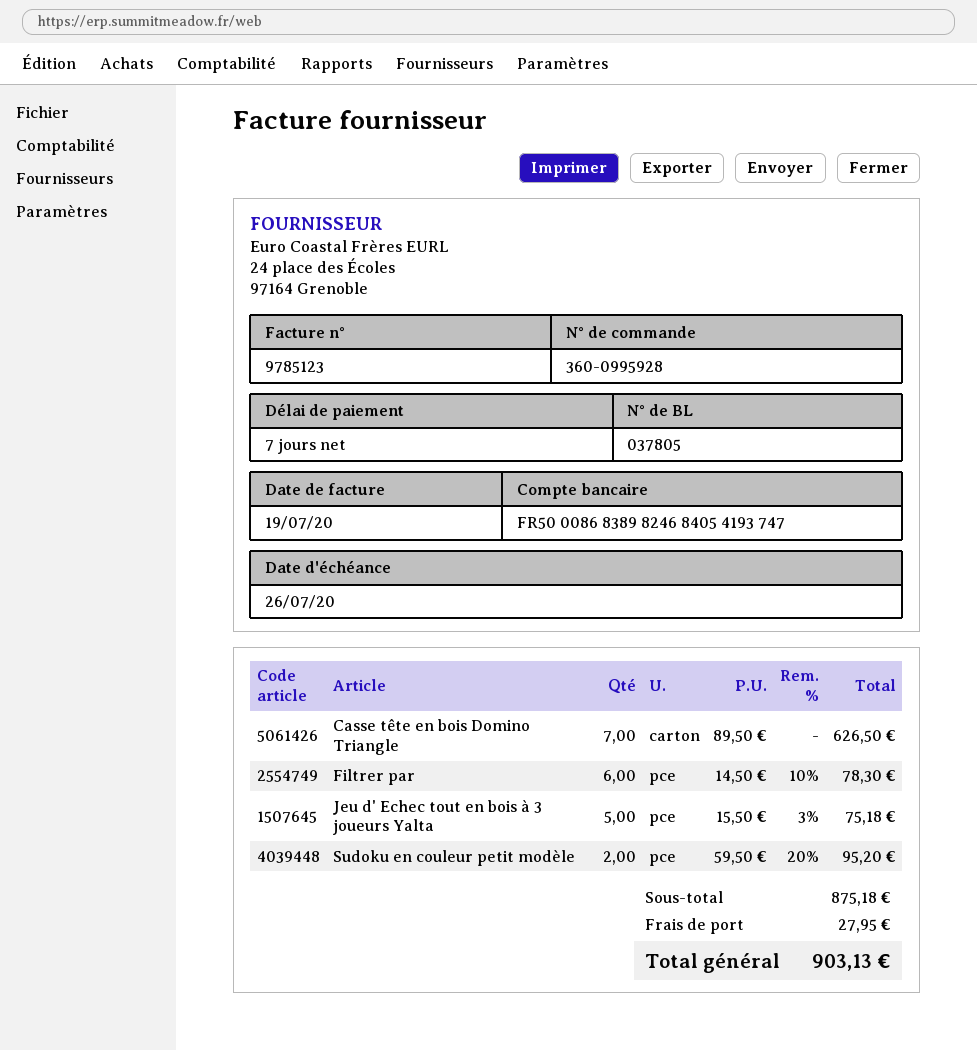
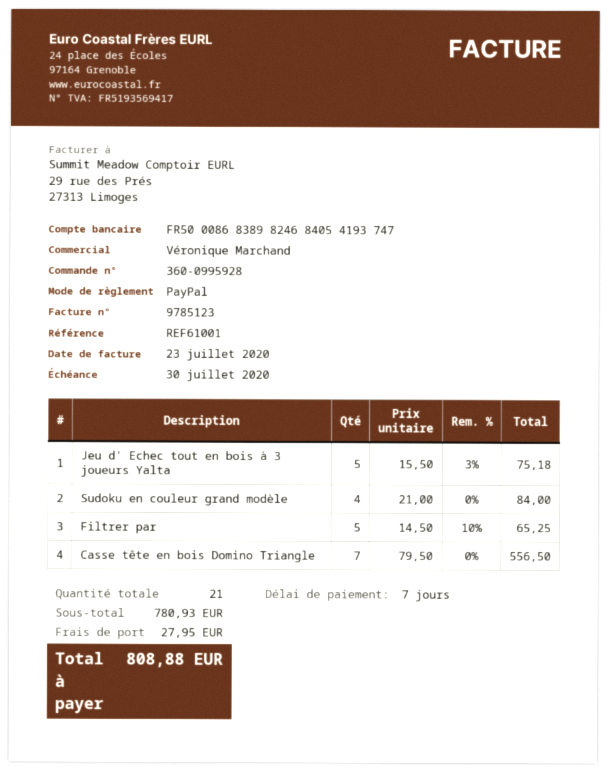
invoice date: 2020-07-19 -> 2020-07-23
due date: 2020-07-26 -> 2020-07-30
Casse tête en bois Domino Triangle: 7 x 89.50 = 626.50 -> 7 x 79.50 = 556.50
Filtrer par: 6 x 14.50 - 10% = 78.30 -> 5 x 14.50 - 10% = 65.25
Sudoku en couleur petit modèle: 2 x 59.50 - 20% = 95.20 -> none
Sudoku en couleur grand modèle: none -> 4 x 21.00 = 84.00
subtotal: 875.18 -> 780.93
total: 903.13 -> 808.88

